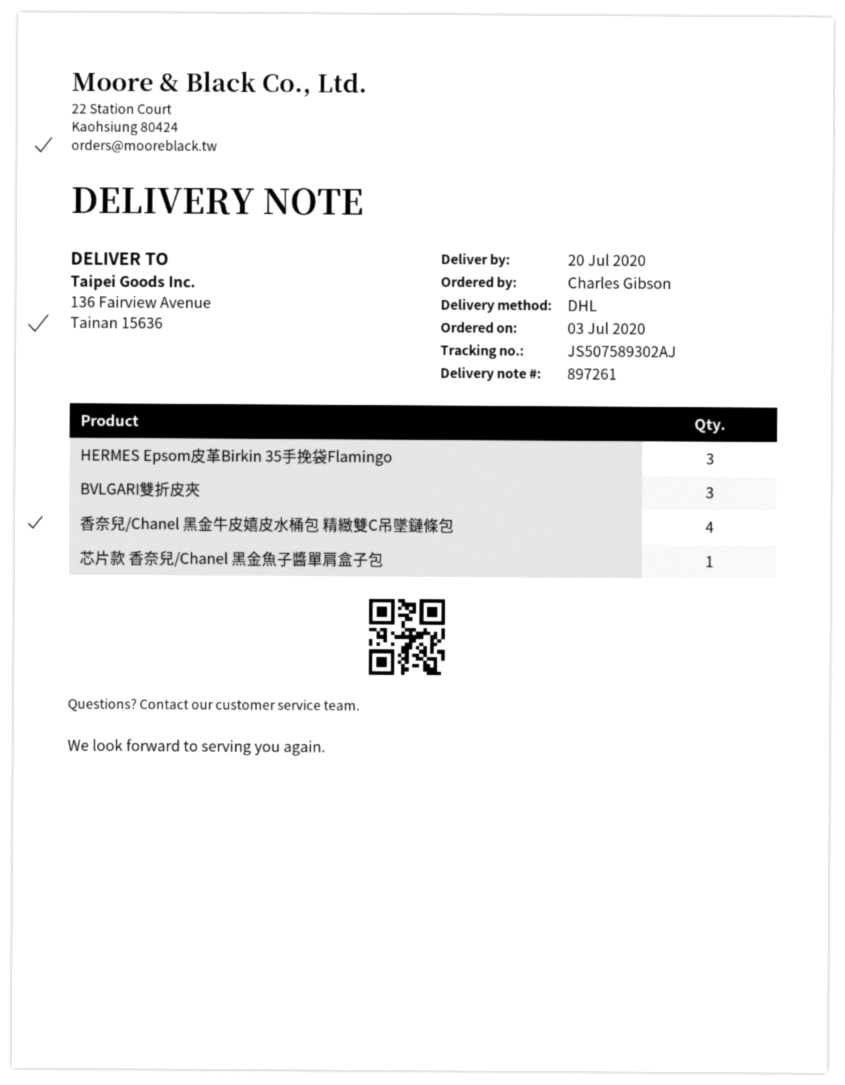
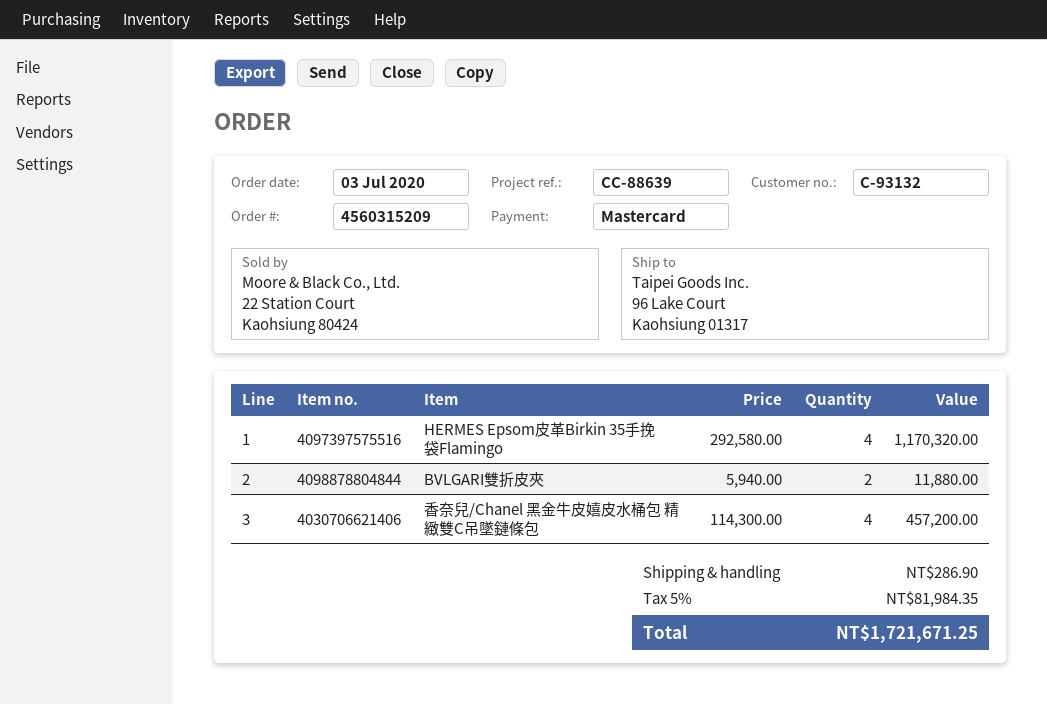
ship to: 136 Fairview Avenue, Tainan 15636 -> 96 Lake Court, Kaohsiung 01317
HERMES Epsom皮革Birkin 35手挽袋Flamingo: 3 -> 4
BVLGARI雙折皮夾: 3 -> 2
芯片款 香奈兒/Chanel 黑金魚子醬單肩盒子包: 1 -> none

